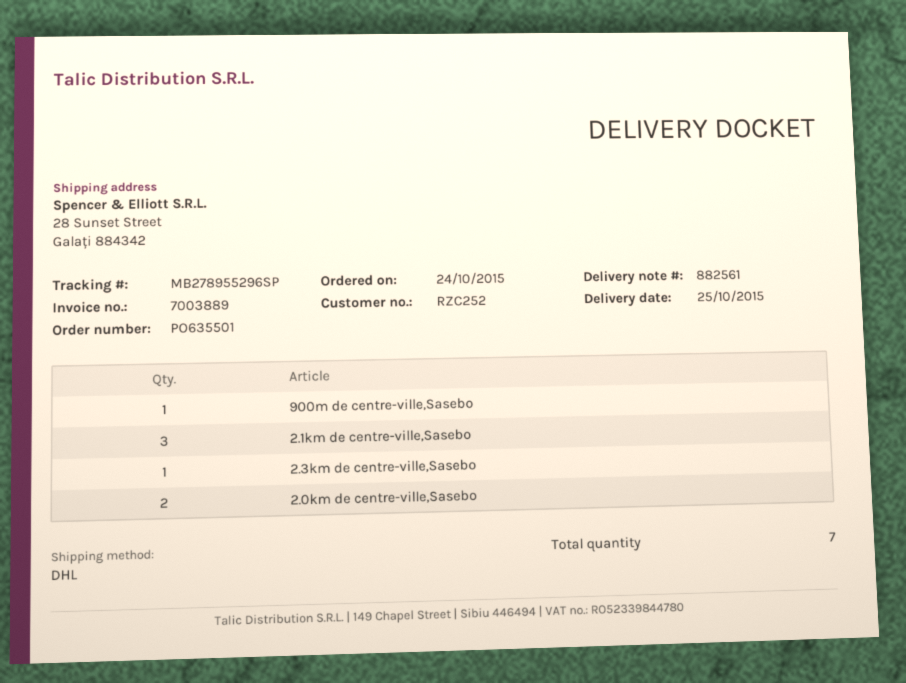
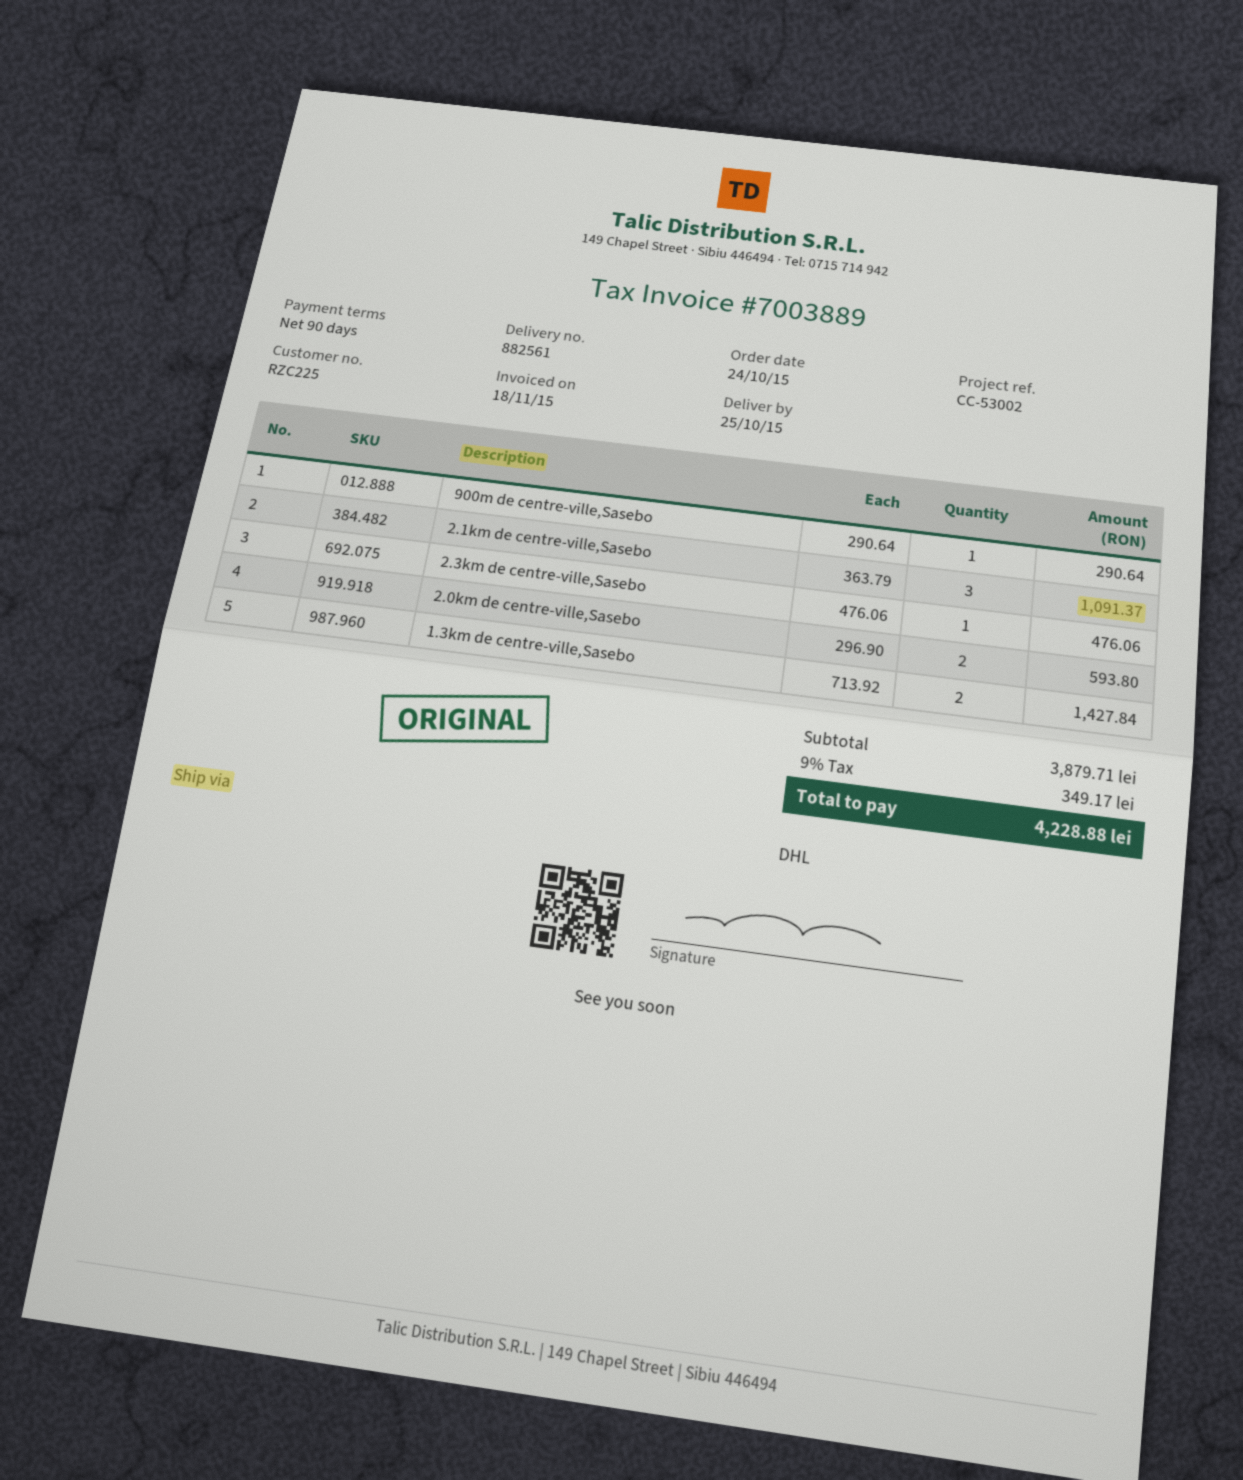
customer number: RZC252 -> RZC225
1.3km de centre-ville,Sasebo: none -> 2

